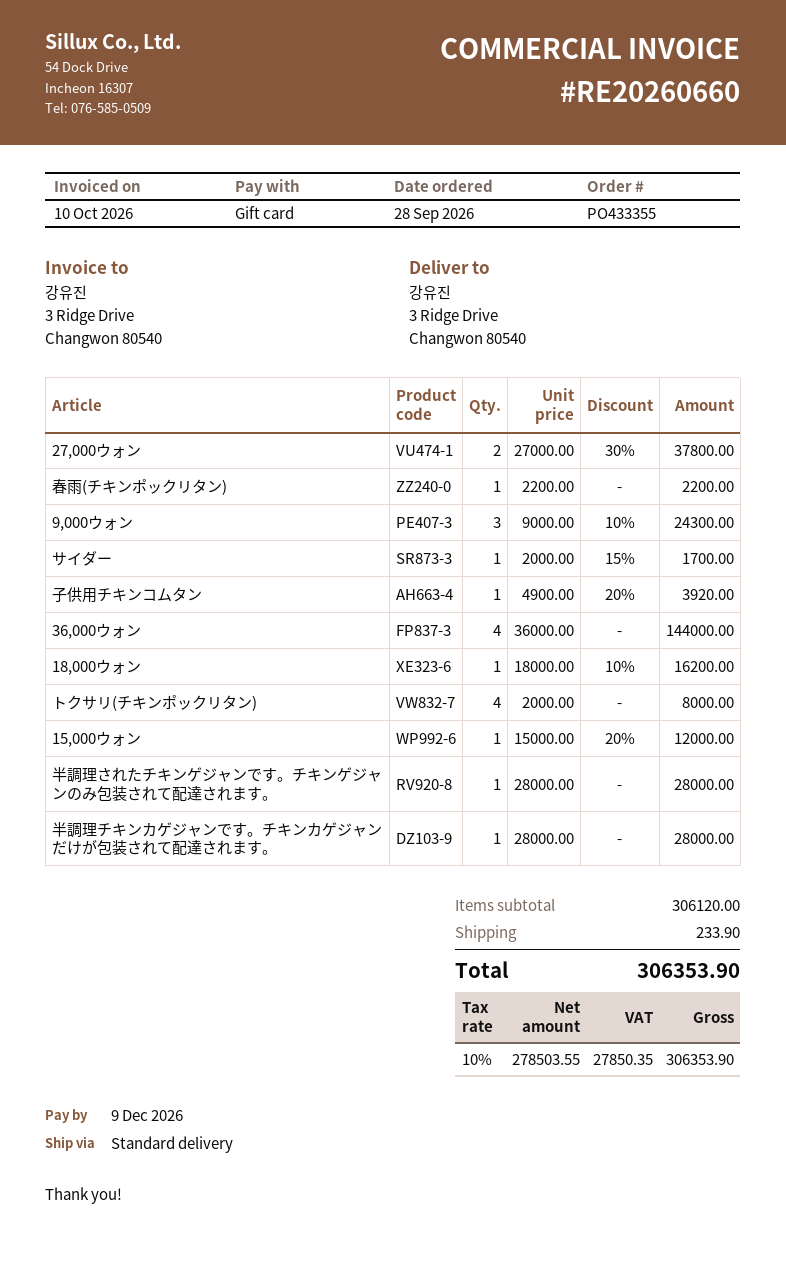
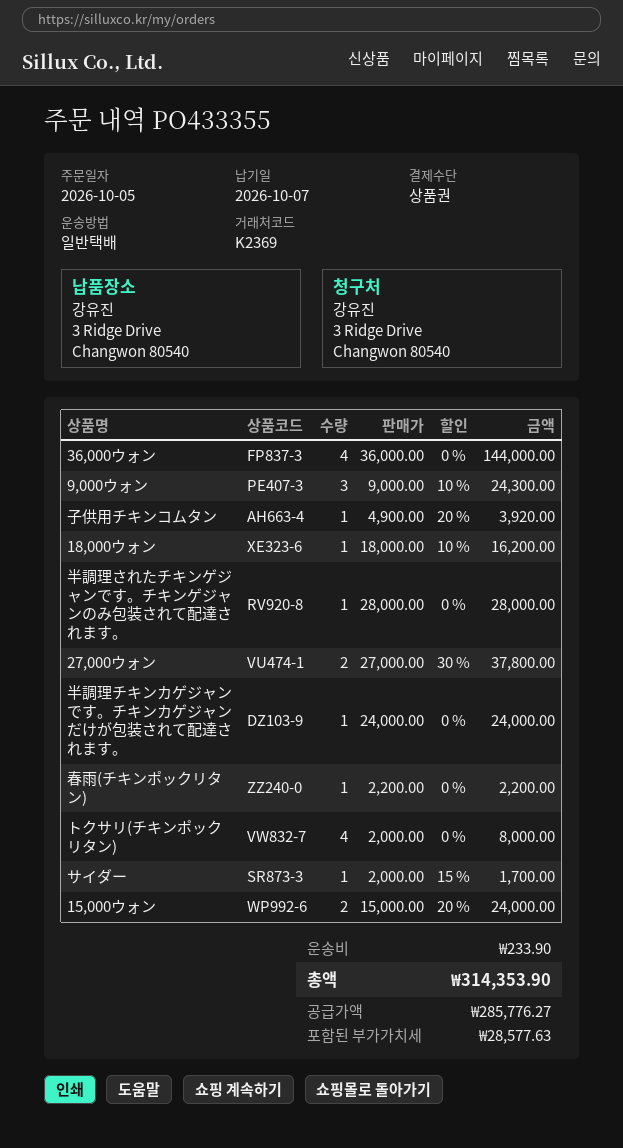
order date: 2026-09-28 -> 2026-10-05
15,000ウォン: 1 x 15000.00 - 20% = 12000.00 -> 2 x 15000.00 - 20% = 24000.00
半調理チキンカゲジャンです。チキンカゲジャンだけが包装されて配達されます。: 1 x 28000.00 = 28000.00 -> 1 x 24000.00 = 24000.00
net: 278503.55 -> 285776.27
tax: 27850.35 -> 28577.63
total: 306353.90 -> 314353.90

